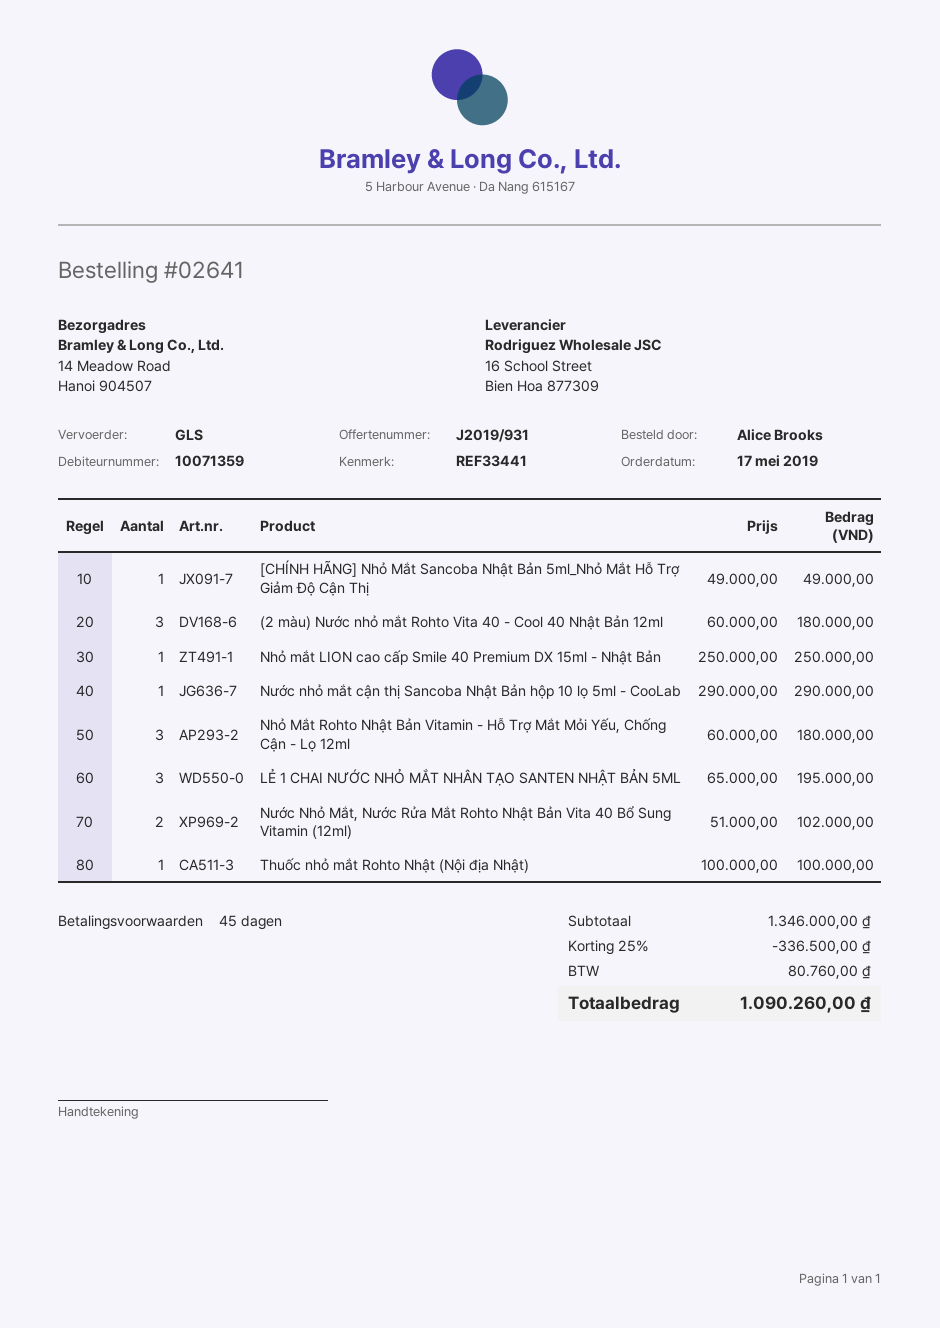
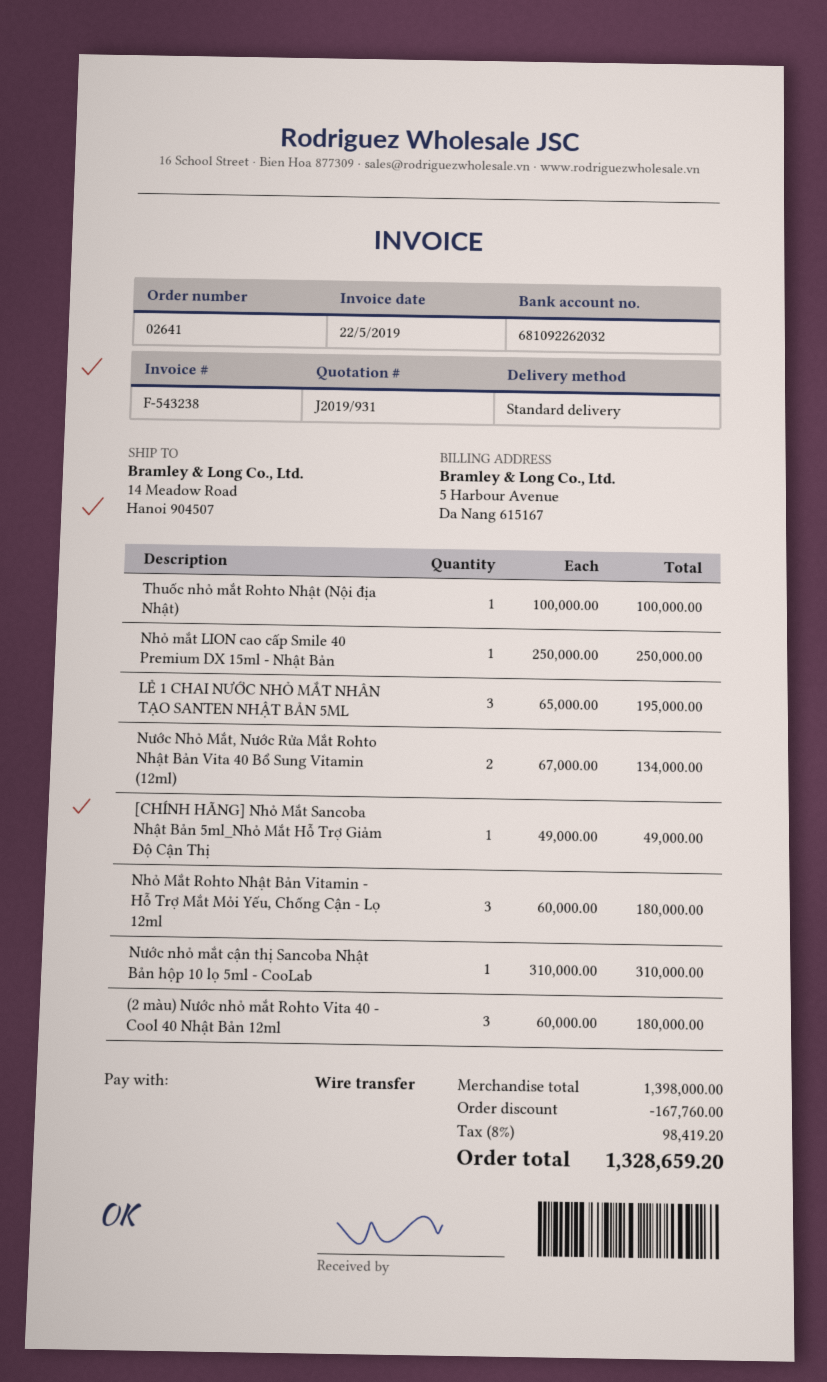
shipping method: GLS -> standard
Nước nhỏ mắt cận thị Sancoba Nhật Bản hộp 10 lọ 5ml - CooLab: 1 x 290000.00 = 290000.00 -> 1 x 310000.00 = 310000.00
Nước Nhỏ Mắt, Nước Rửa Mắt Rohto Nhật Bản Vita 40 Bổ Sung Vitamin (12ml): 2 x 51000.00 = 102000.00 -> 2 x 67000.00 = 134000.00
subtotal: 1346000.00 -> 1398000.00
discount: 336500.00 -> 167760.00
tax: 80760.00 -> 98419.20
total: 1090260.00 -> 1328659.20

